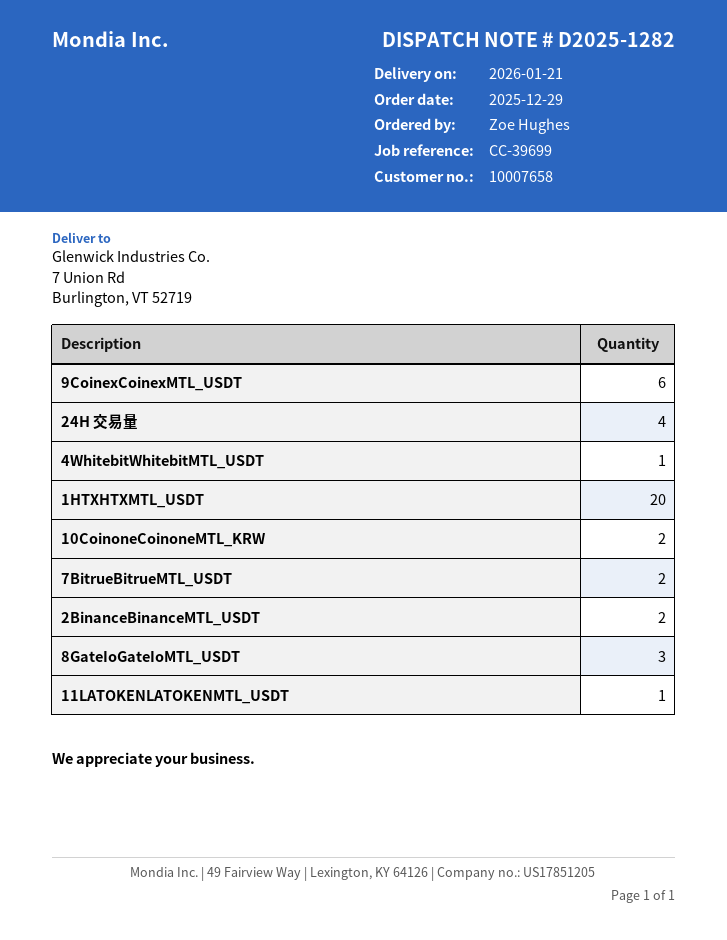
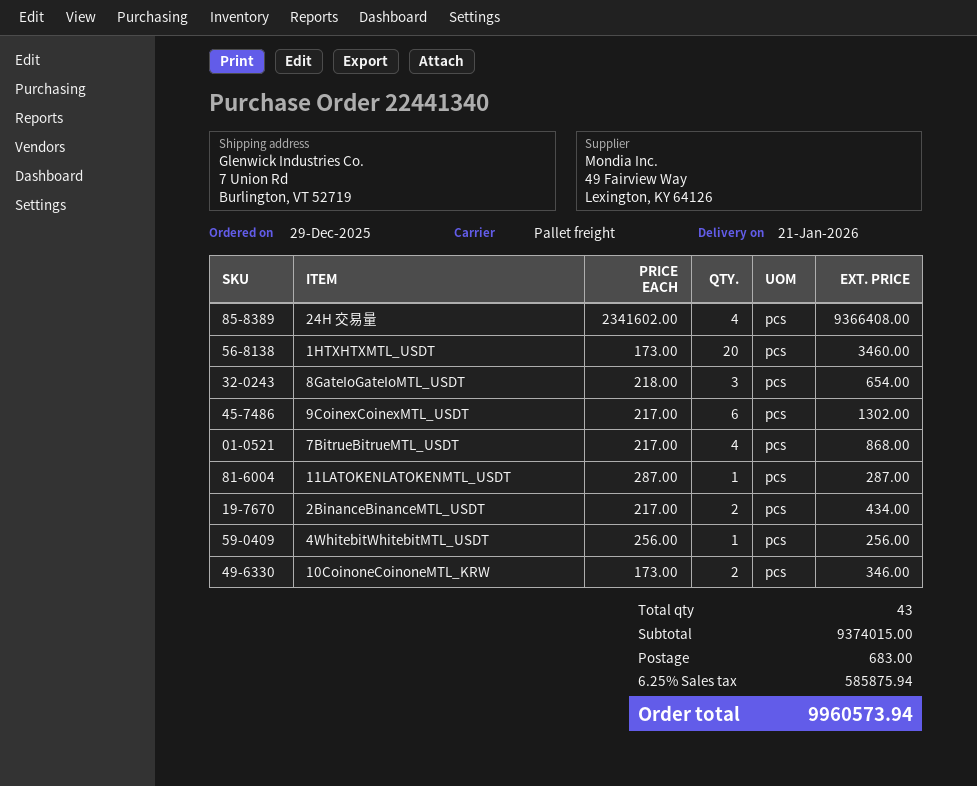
7BitrueBitrueMTL_USDT: 2 -> 4

